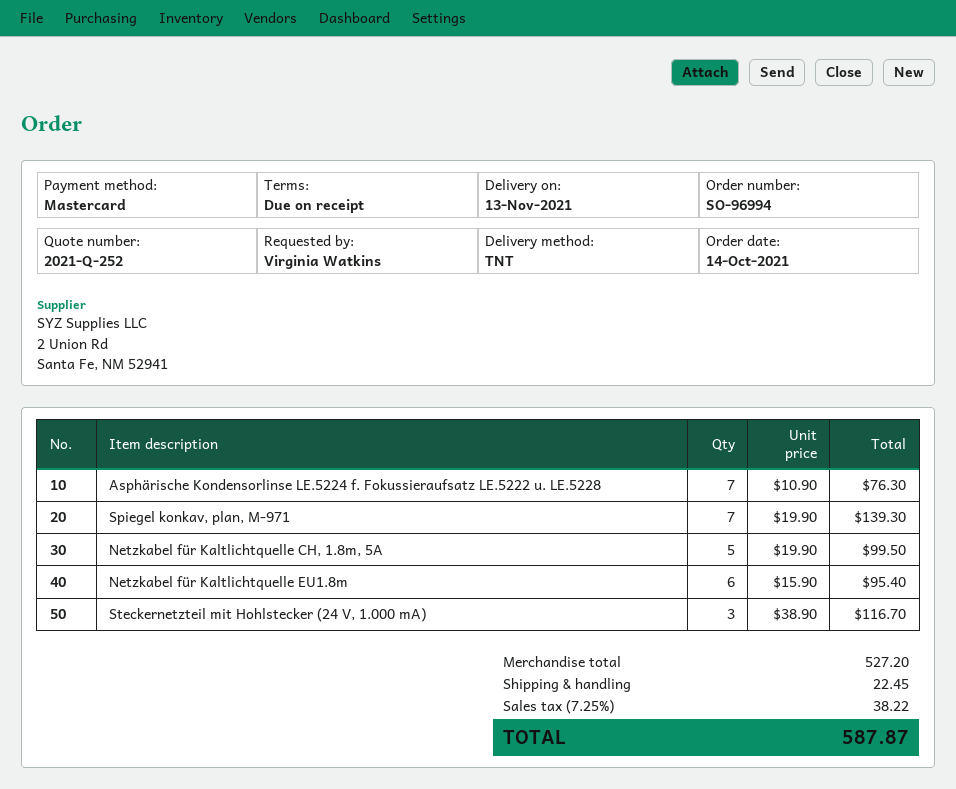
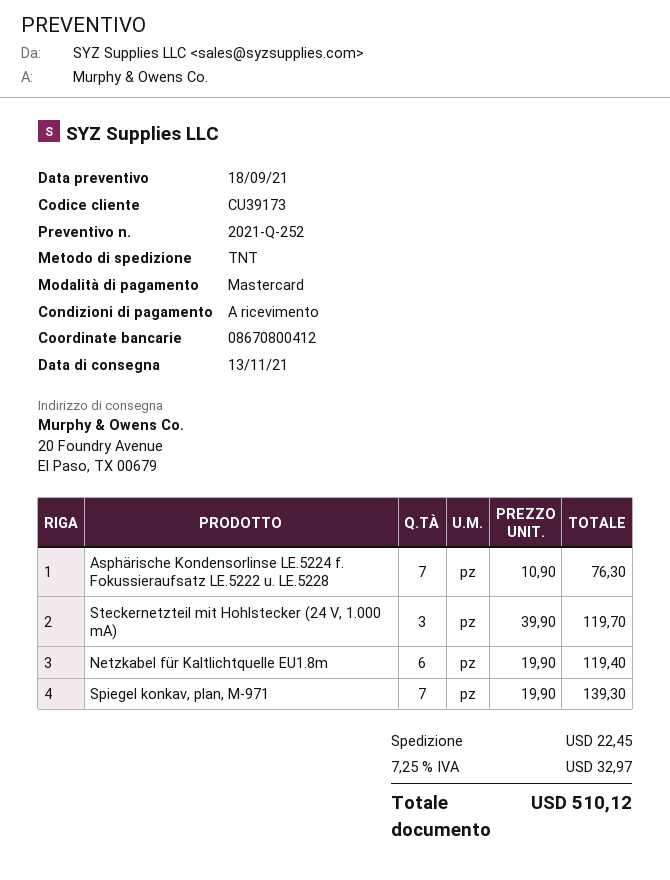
Netzkabel für Kaltlichtquelle CH, 1.8m, 5A: 5 x 19.90 = 99.50 -> none
Netzkabel für Kaltlichtquelle EU1.8m: 6 x 15.90 = 95.40 -> 6 x 19.90 = 119.40
Steckernetzteil mit Hohlstecker (24 V, 1.000 mA): 3 x 38.90 = 116.70 -> 3 x 39.90 = 119.70
tax: 7.25% = 38.22 -> 7.25% = 32.97
total: 587.87 -> 510.12

